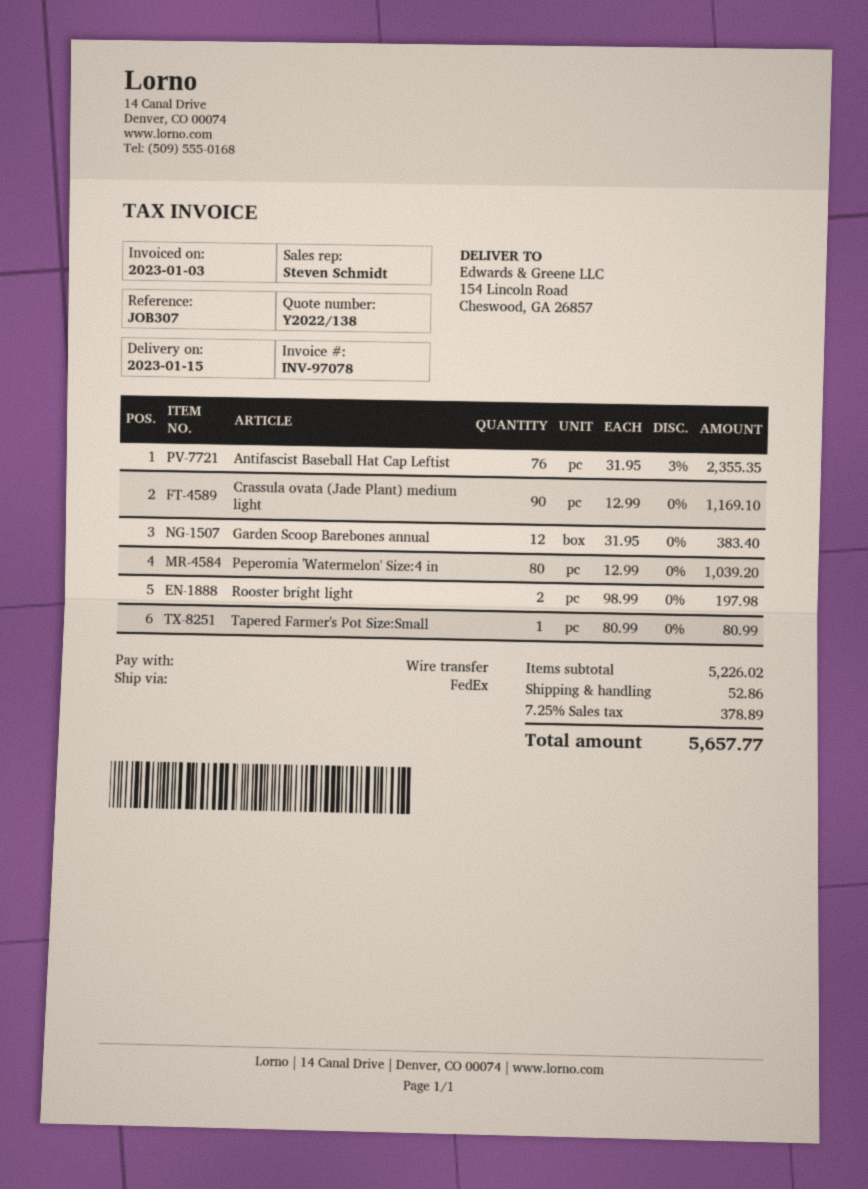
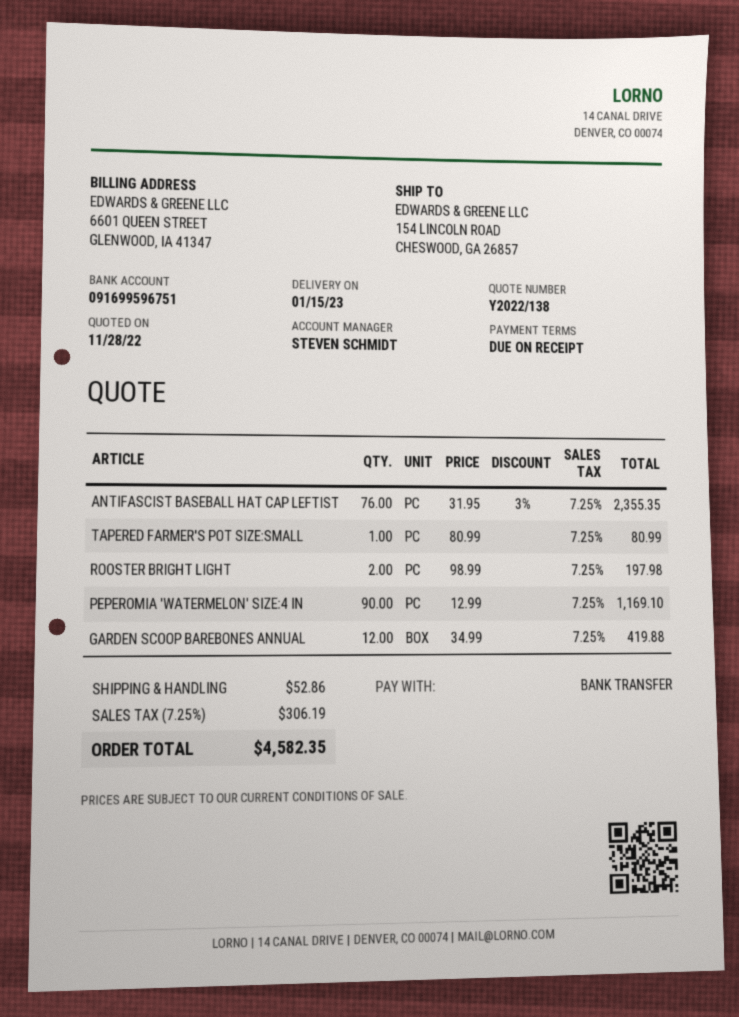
Crassula ovata (Jade Plant) medium light: 90 x 12.99 = 1169.10 -> none
Garden Scoop Barebones annual: 12 x 31.95 = 383.40 -> 12 x 34.99 = 419.88
Peperomia 'Watermelon' Size:4 in: 80 x 12.99 = 1039.20 -> 90 x 12.99 = 1169.10
tax: 7.25% = 378.89 -> 7.25% = 306.19
total: 5657.77 -> 4582.35

